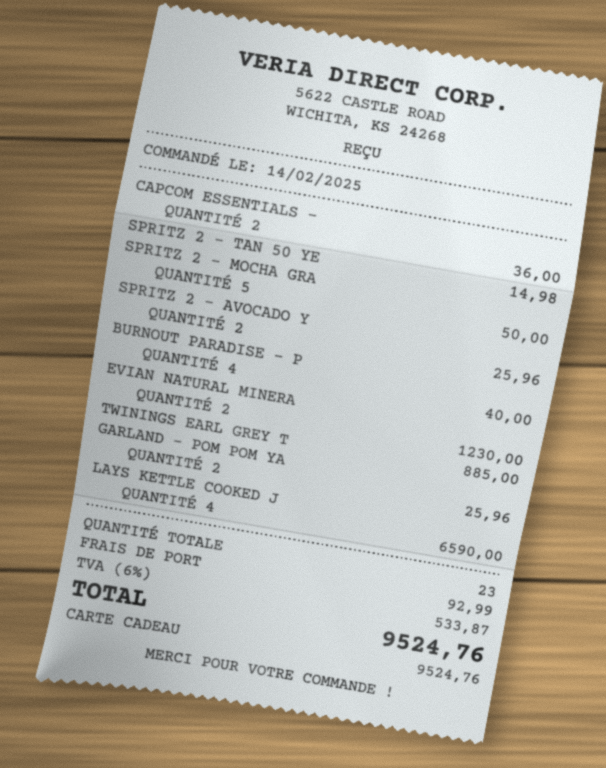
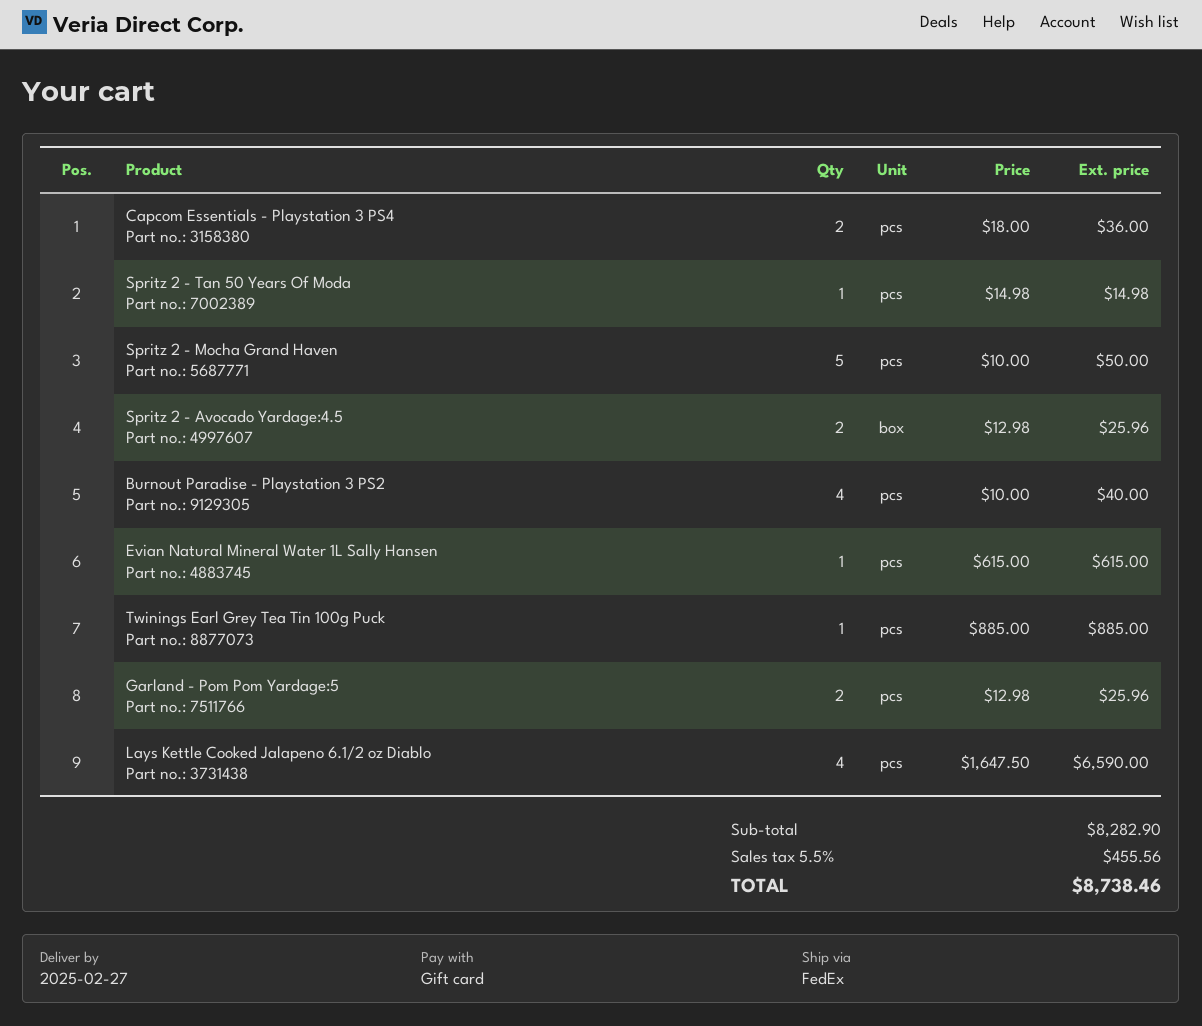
EVIAN NATURAL MINERA: 2 for 1230.00 -> 1 for 615.00
shipping: 92.99 -> none
tax: 6% = 533.87 -> 5.5% = 455.56
total: 9524.76 -> 8738.46

